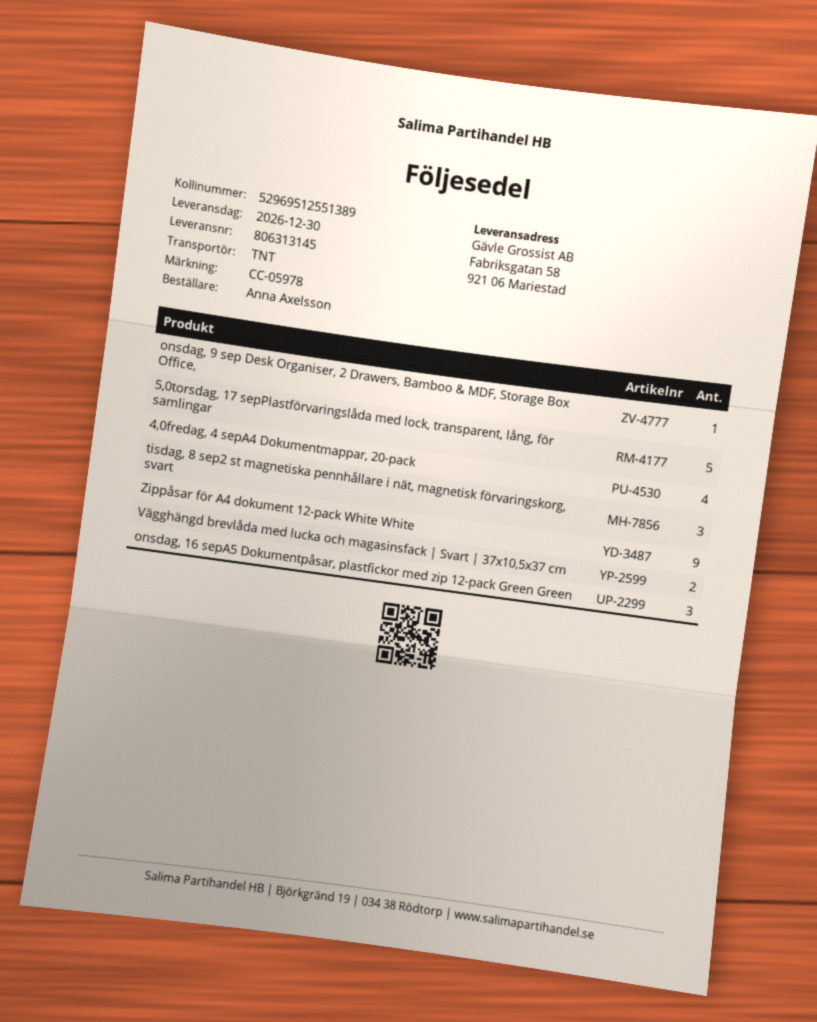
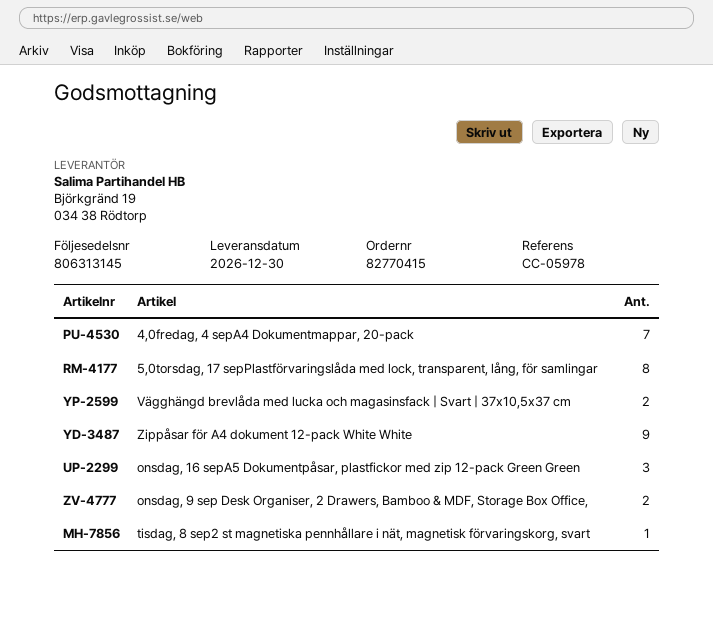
onsdag, 9 sep Desk Organiser, 2 Drawers, Bamboo & MDF, Storage Box Office,: 1 -> 2
5,0torsdag, 17 sepPlastförvaringslåda med lock, transparent, lång, för samlingar: 5 -> 8
4,0fredag, 4 sepA4 Dokumentmappar, 20-pack: 4 -> 7
tisdag, 8 sep2 st magnetiska pennhållare i nät, magnetisk förvaringskorg, svart: 3 -> 1

